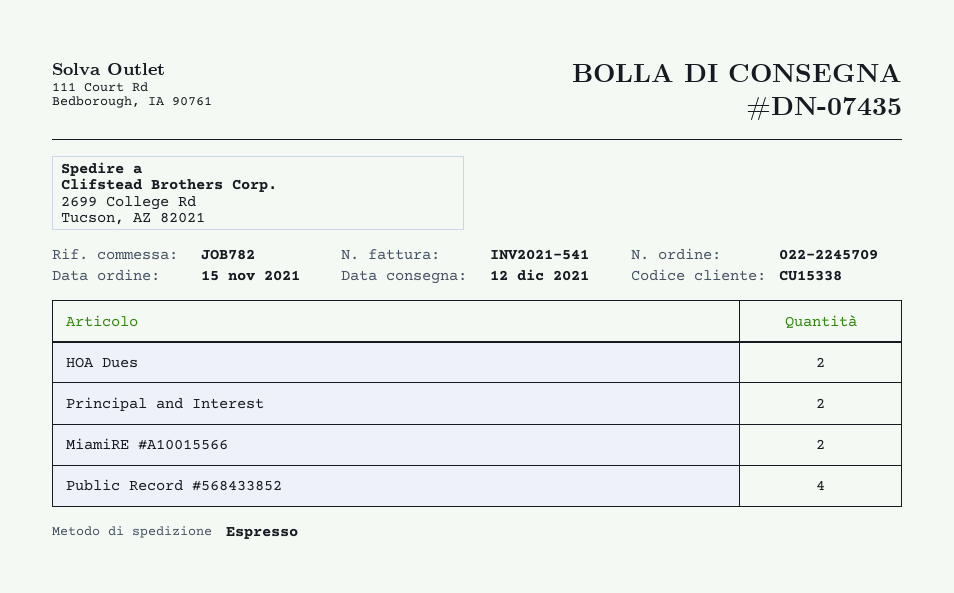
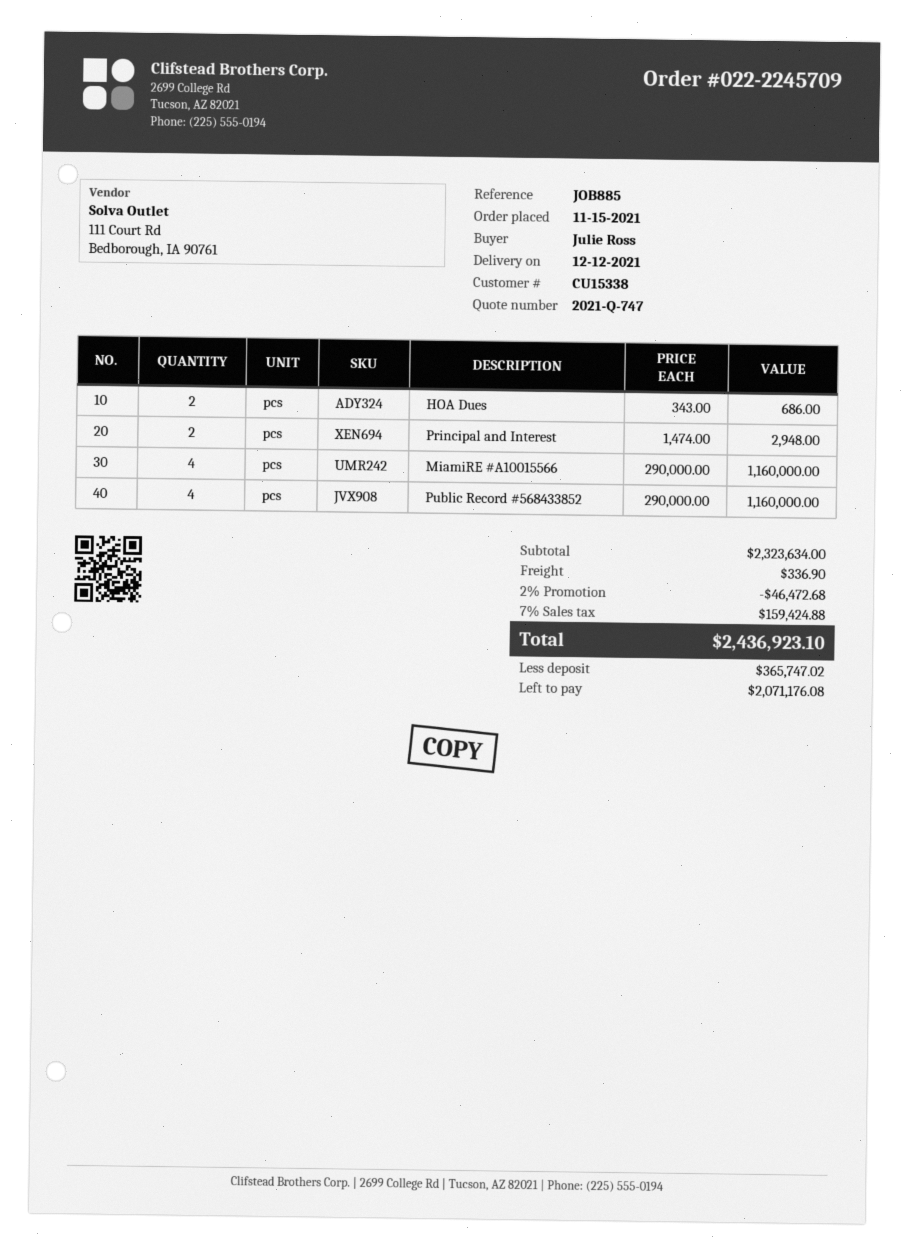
reference: JOB782 -> JOB885
MiamiRE #A10015566: 2 -> 4

